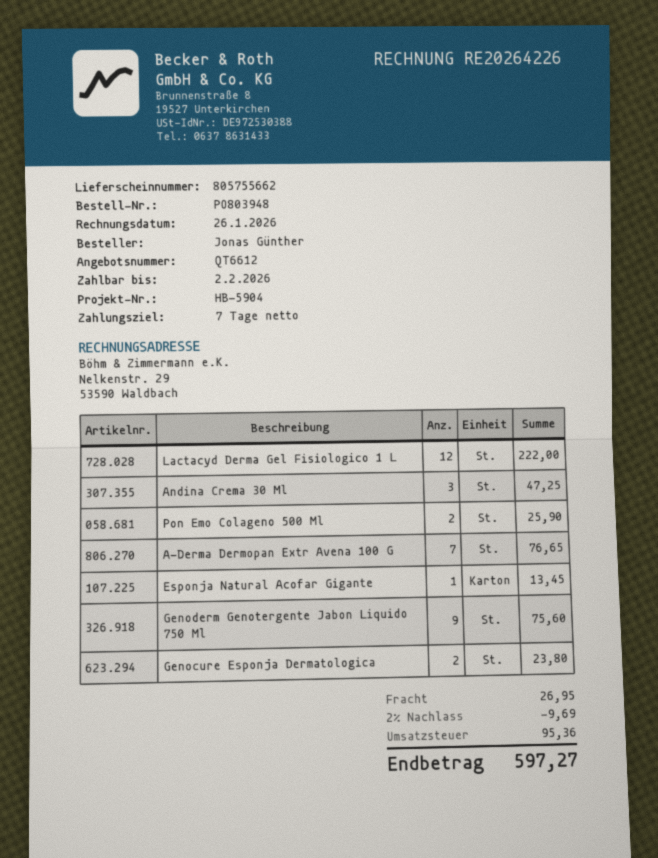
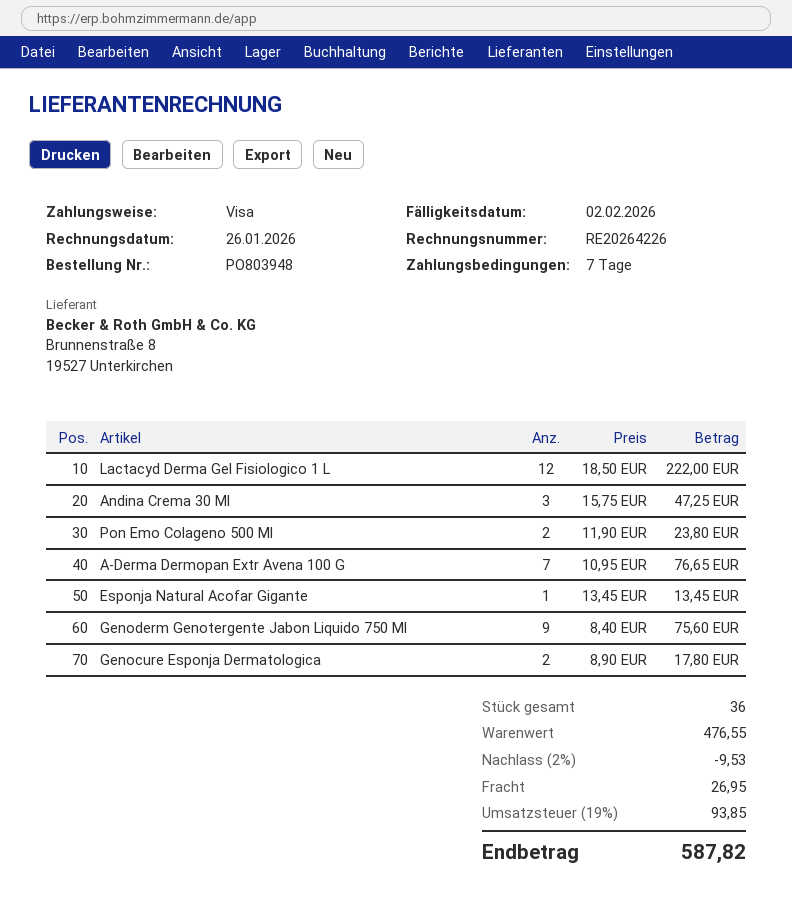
Pon Emo Colageno 500 Ml: 2 for 25.90 -> 2 for 23.80
Genocure Esponja Dermatologica: 2 for 23.80 -> 2 for 17.80
discount: 2% = 9.69 -> 2% = 9.53
tax: 95.36 -> 93.85
total: 597.27 -> 587.82

